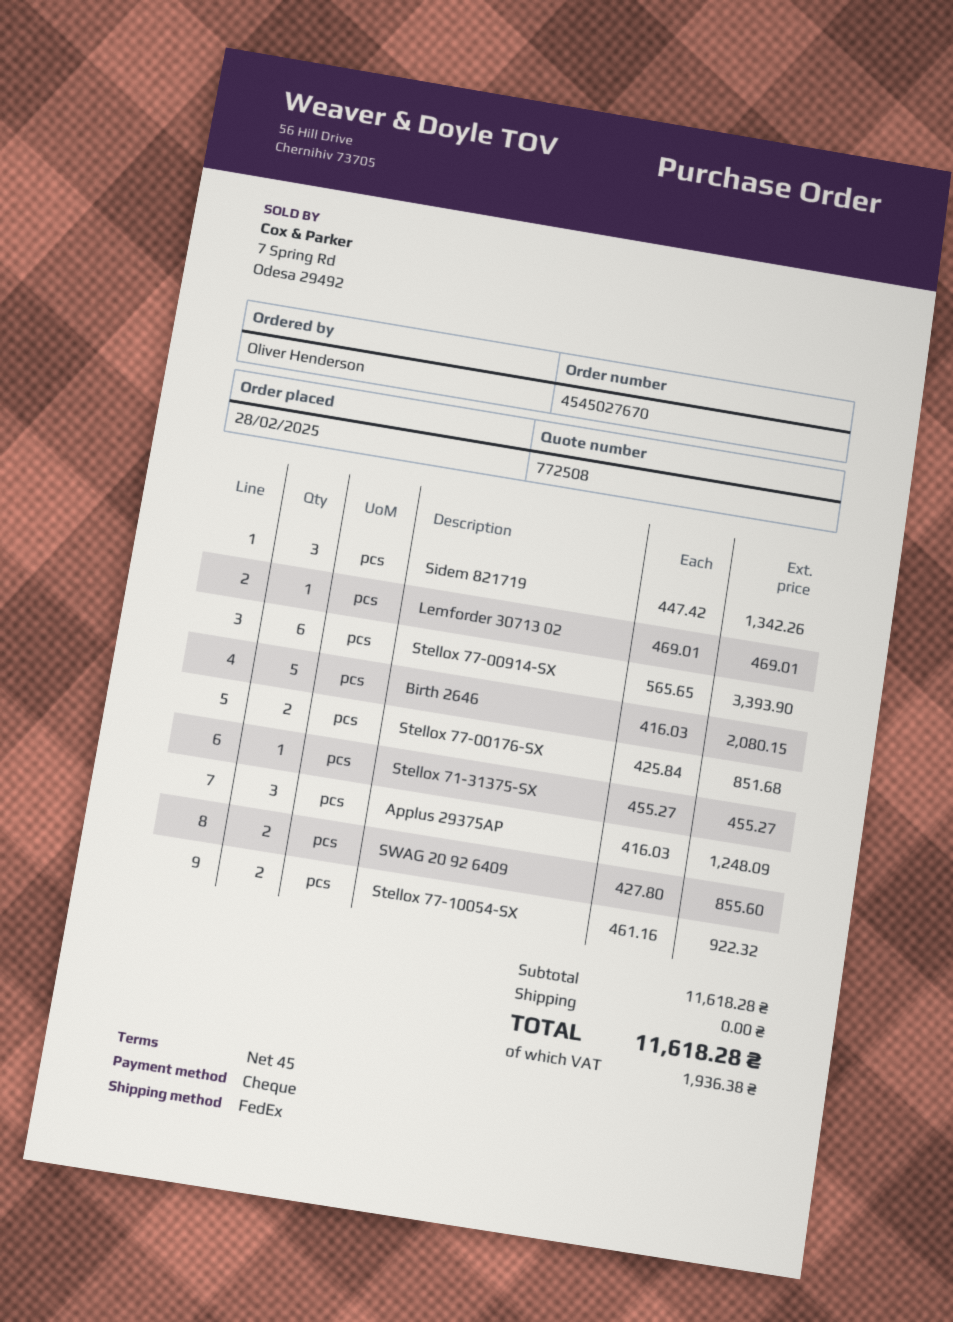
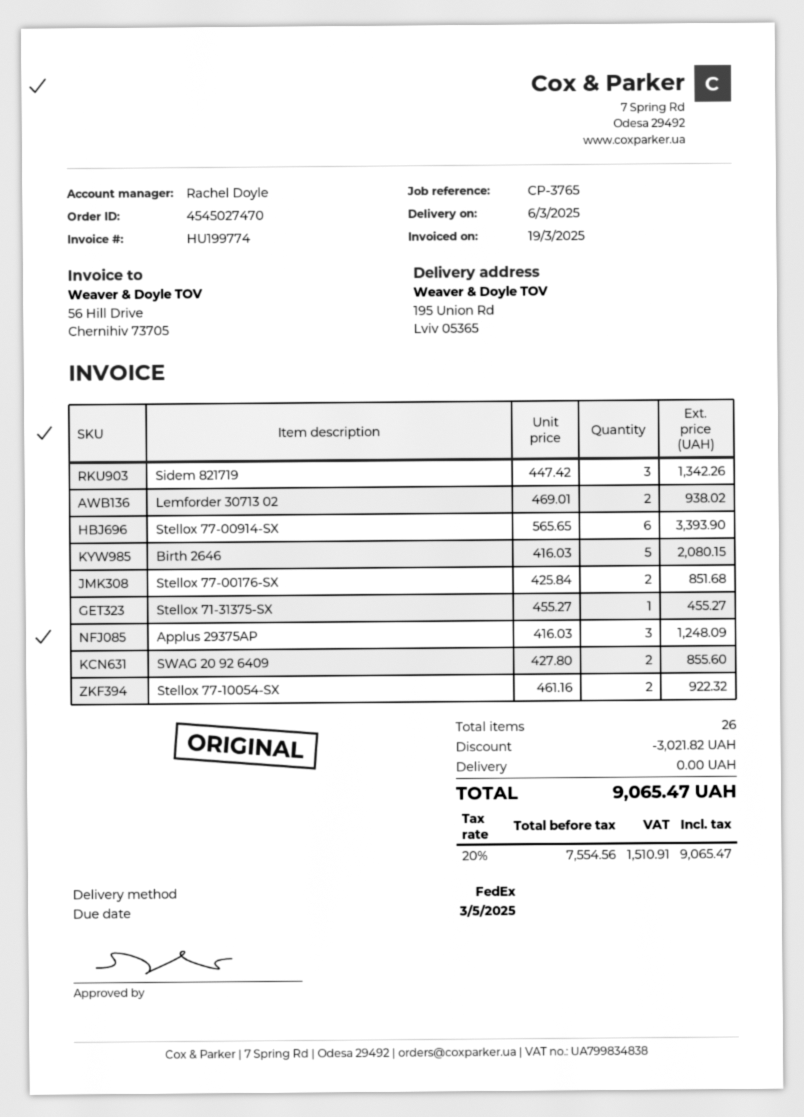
order number: 4545027670 -> 4545027470
Lemforder 30713 02: 1 x 469.01 = 469.01 -> 2 x 469.01 = 938.02
discount: none -> 3021.82
tax: 1936.38 -> 1510.91
total: 11618.28 -> 9065.47

